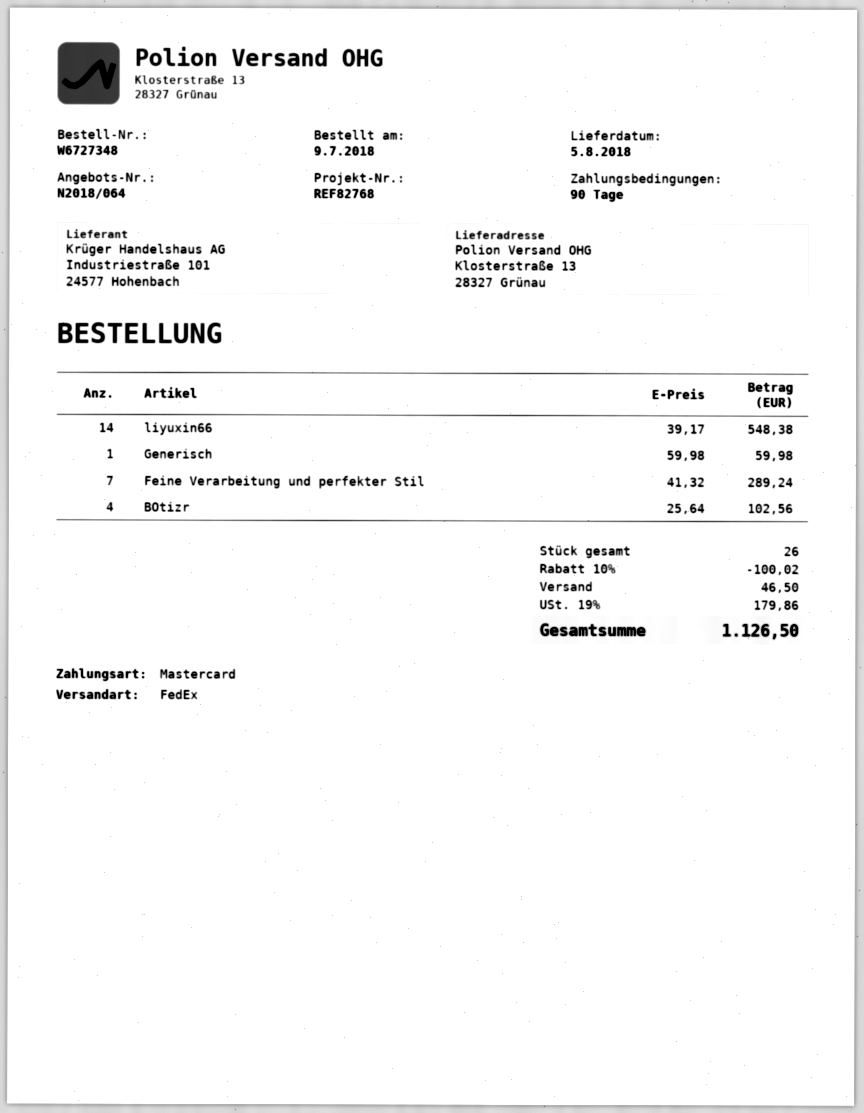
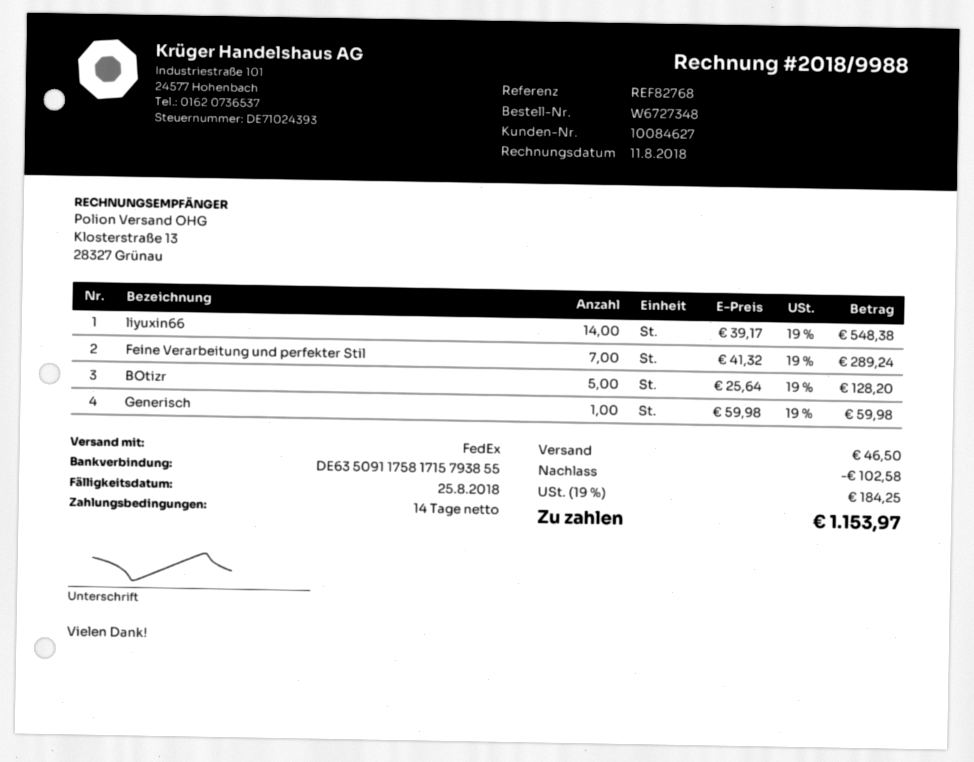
payment terms: 90 days -> 14 days
BOtizr: 4 x 25.64 = 102.56 -> 5 x 25.64 = 128.20
discount: 100.02 -> 102.58
tax: 19% = 179.86 -> 19% = 184.25
total: 1126.50 -> 1153.97

